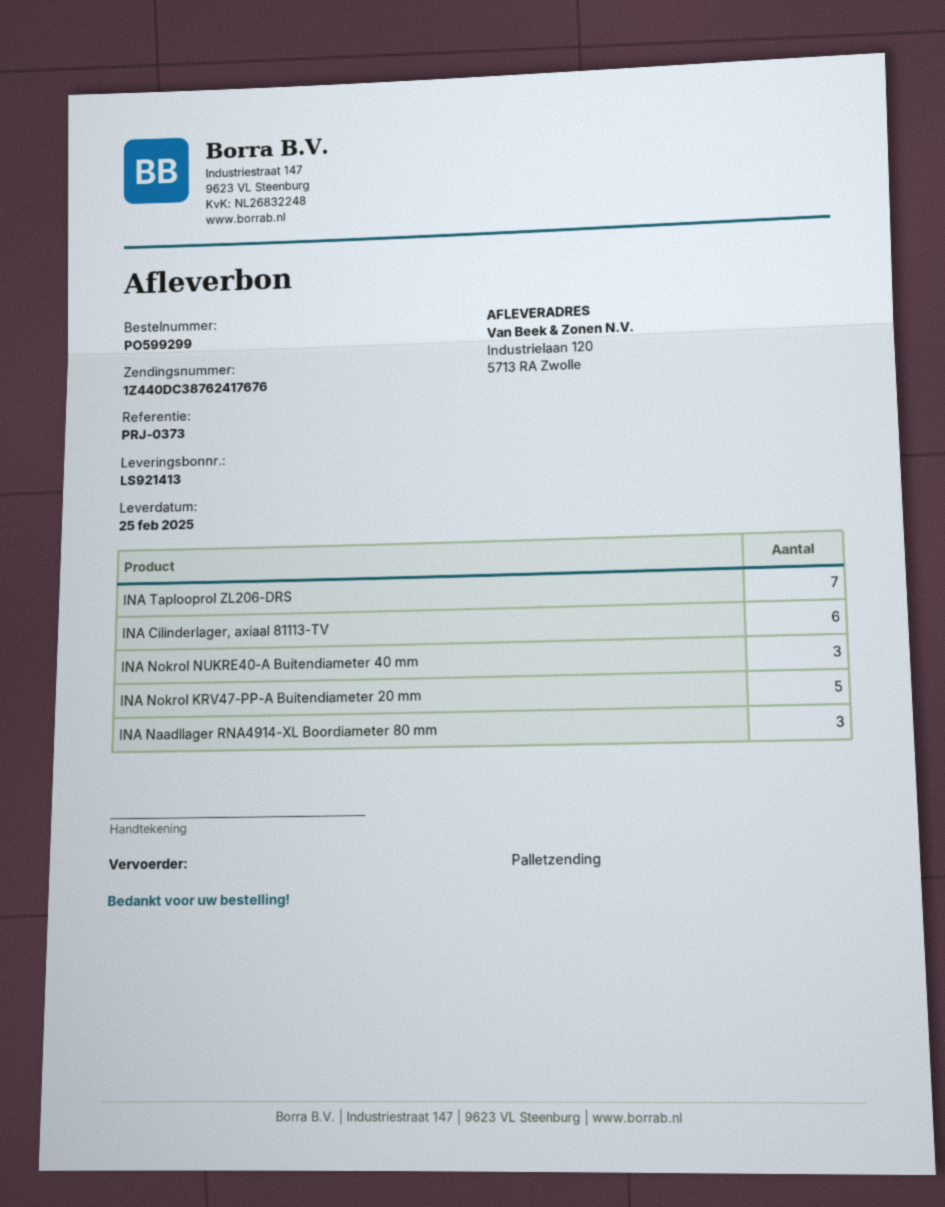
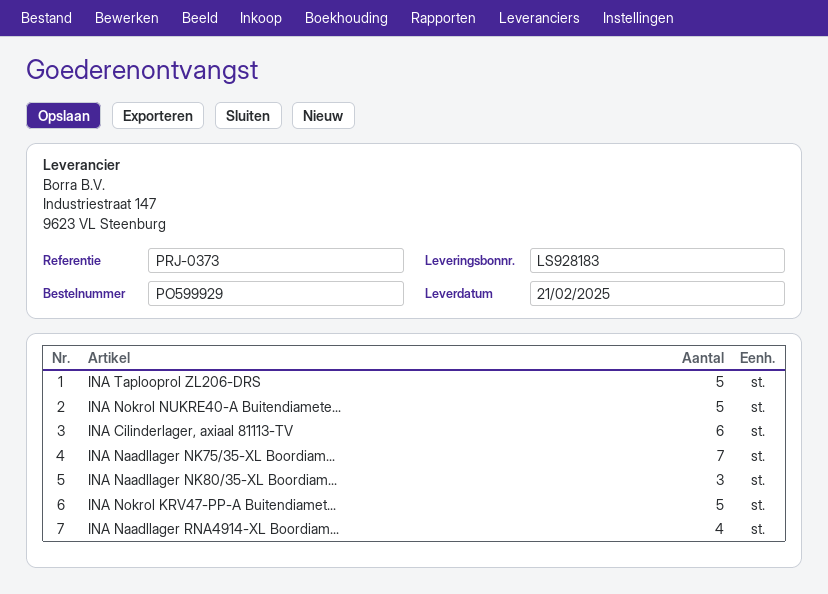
order number: PO599299 -> PO599929
delivery note number: LS921413 -> LS928183
delivery date: 2025-02-25 -> 2025-02-21
INA Taplooprol ZL206-DRS: 7 -> 5
INA Nokrol NUKRE40-A Buitendiameter 40 mm: 3 -> 5
INA Naadllager RNA4914-XL Boordiameter 80 mm: 3 -> 4
INA Naadllager NK75/35-XL Boordiam...: none -> 7
INA Naadllager NK80/35-XL Boordiam...: none -> 3

